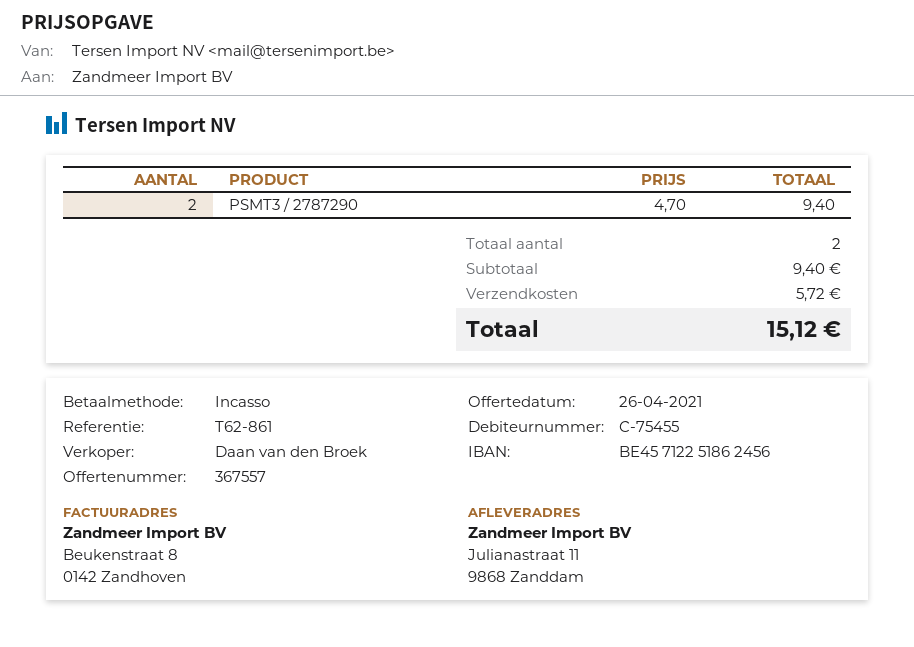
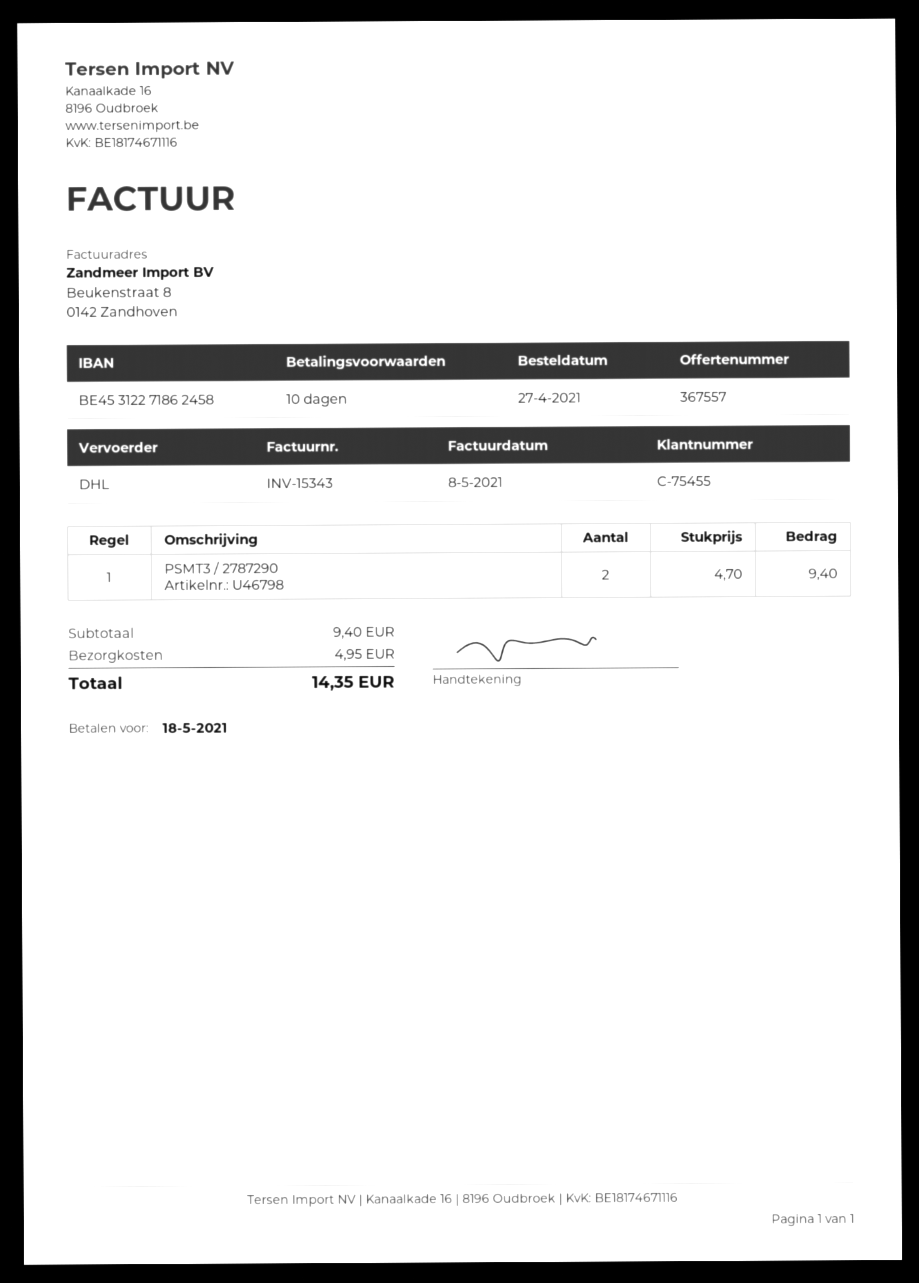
bank account: BE45712251862456 -> BE45312271862458
shipping: 5.72 -> 4.95
total: 15.12 -> 14.35

